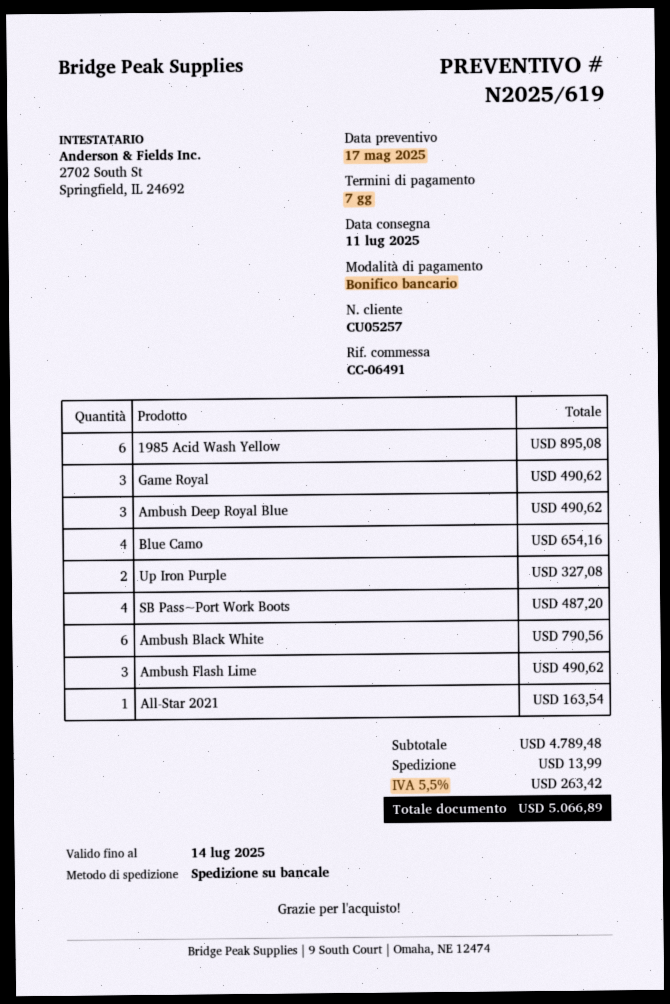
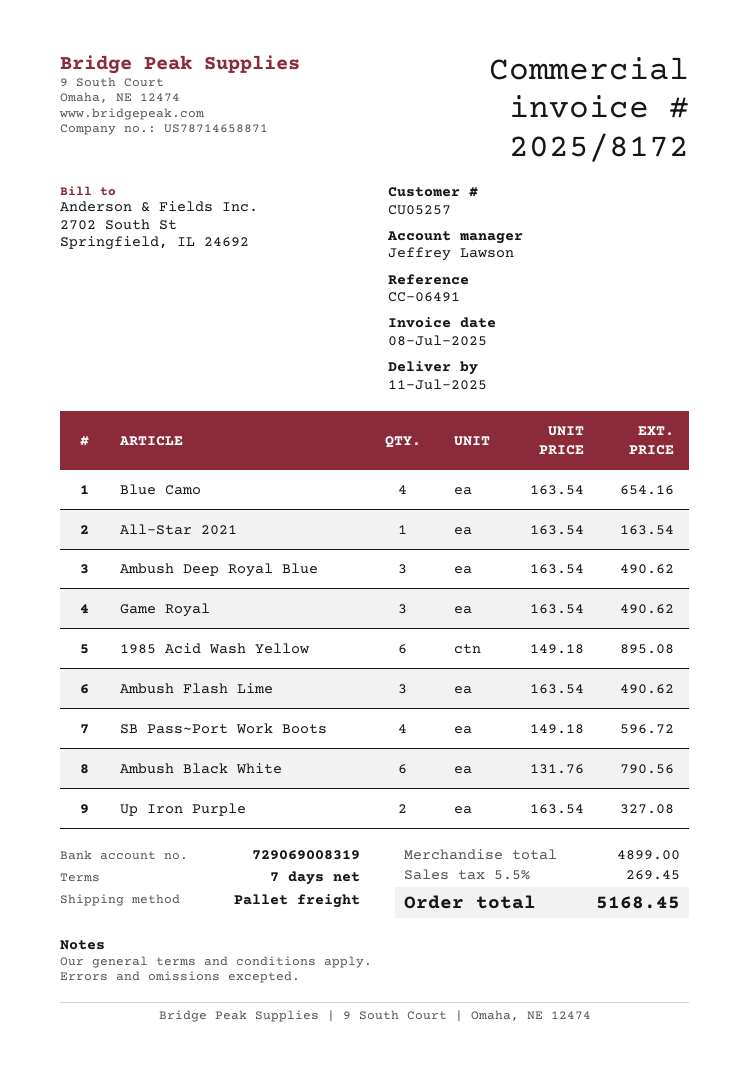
SB Pass~Port Work Boots: 4 for 487.20 -> 4 for 596.72
subtotal: 4789.48 -> 4899.00
shipping: 13.99 -> none
tax: 5.5% = 263.42 -> 5.5% = 269.45
total: 5066.89 -> 5168.45

